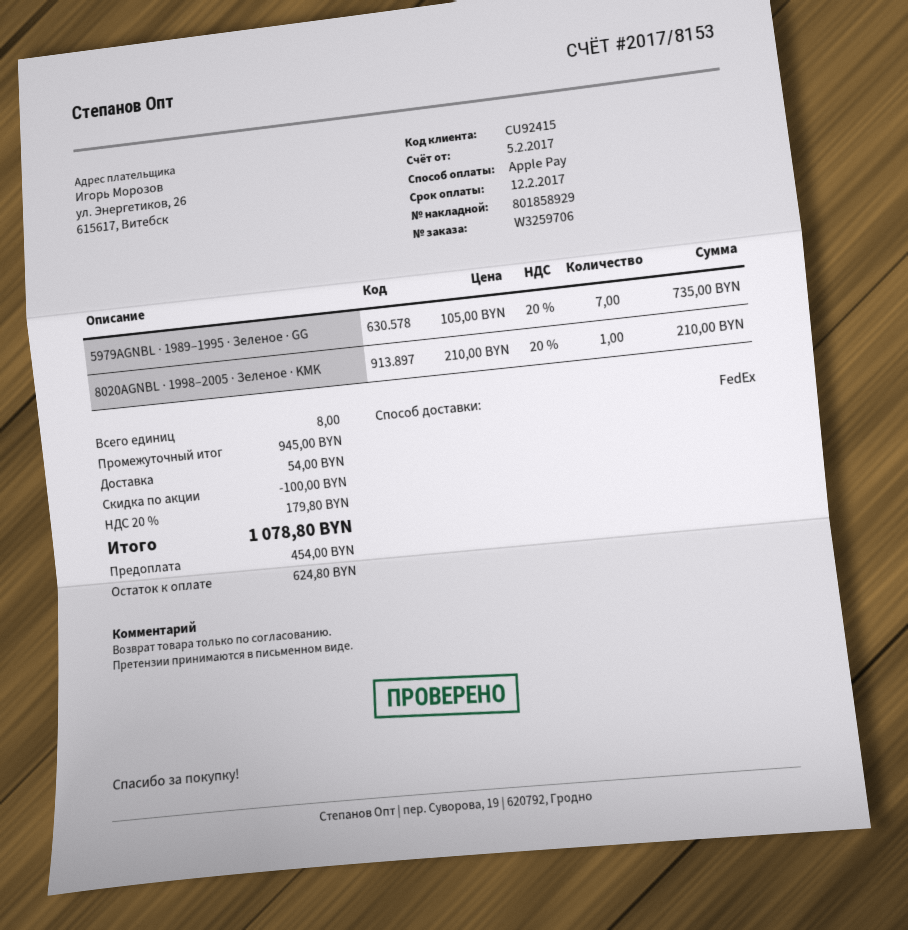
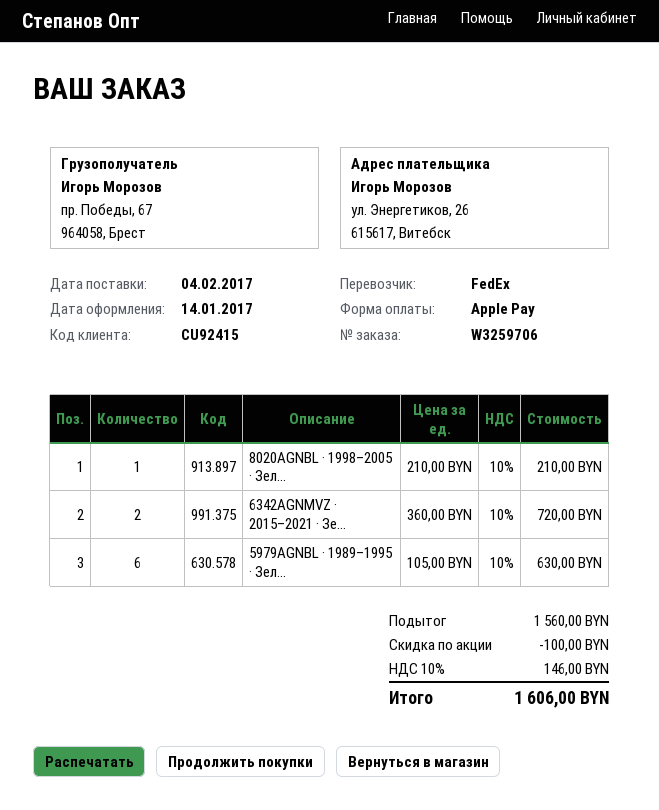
5979AGNBL · 1989–1995 · Зеленое · GG: 7 x 105.00 = 735.00 -> 6 x 105.00 = 630.00
6342AGNMVZ · 2015–2021 · Зе...: none -> 2 x 360.00 = 720.00
subtotal: 945.00 -> 1560.00
shipping: 54.00 -> none
tax: 20% = 179.80 -> 10% = 146.00
total: 1078.80 -> 1606.00

